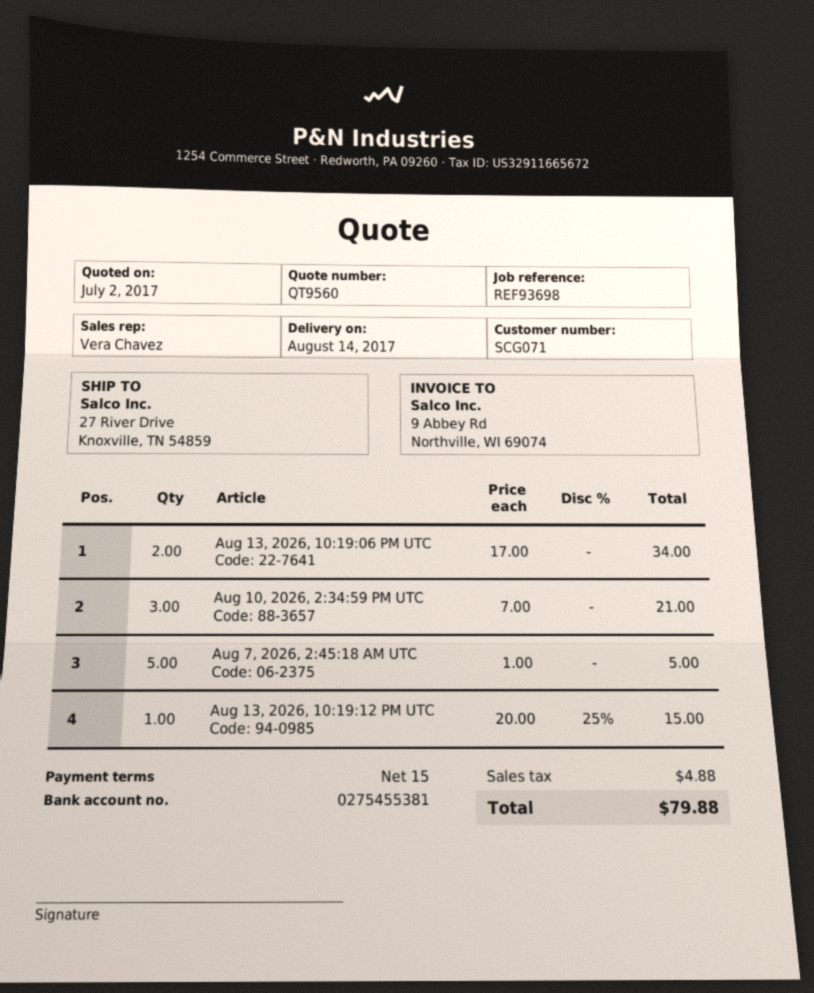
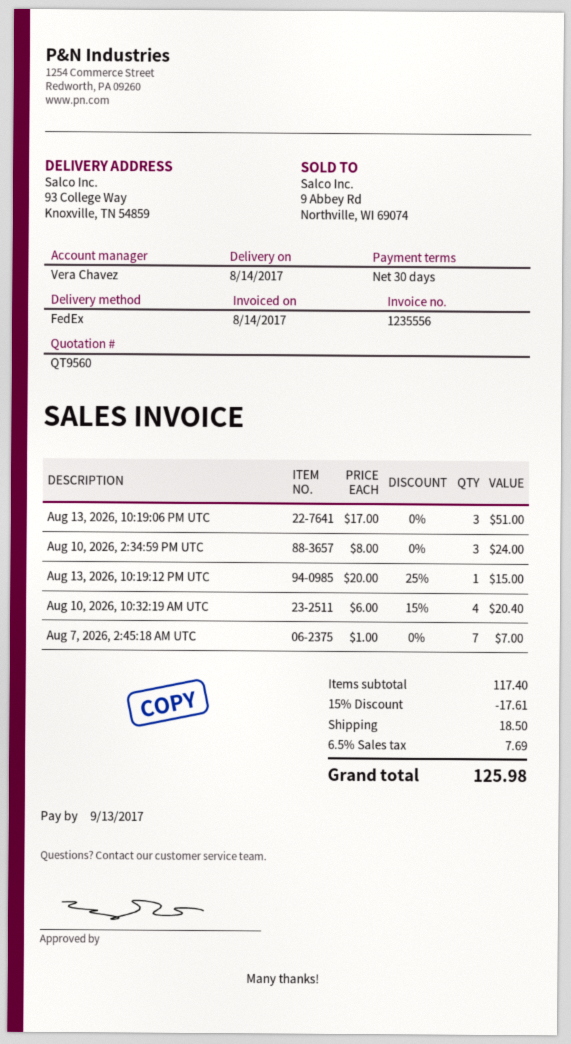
payment terms: 15 days -> 30 days
ship to: 27 River Drive, Knoxville, TN 54859 -> 93 College Way, Knoxville, TN 54859
Aug 13, 2026, 10:19:06 PM UTC: 2 x 17.00 = 34.00 -> 3 x 17.00 = 51.00
Aug 10, 2026, 2:34:59 PM UTC: 3 x 7.00 = 21.00 -> 3 x 8.00 = 24.00
Aug 7, 2026, 2:45:18 AM UTC: 5 x 1.00 = 5.00 -> 7 x 1.00 = 7.00
Aug 10, 2026, 10:32:19 AM UTC: none -> 4 x 6.00 - 15% = 20.40
discount: none -> 15% = 17.61
shipping: none -> 18.50
tax: 4.88 -> 7.69
total: 79.88 -> 125.98

